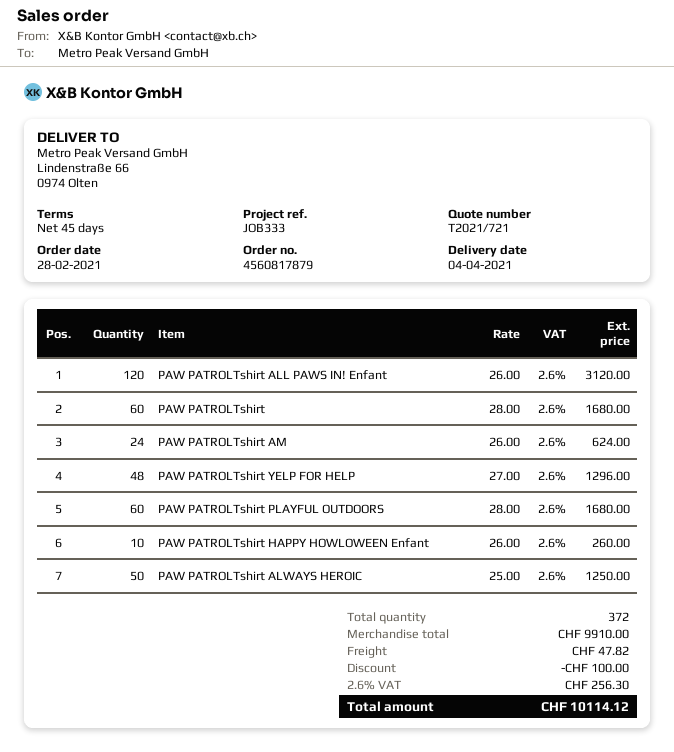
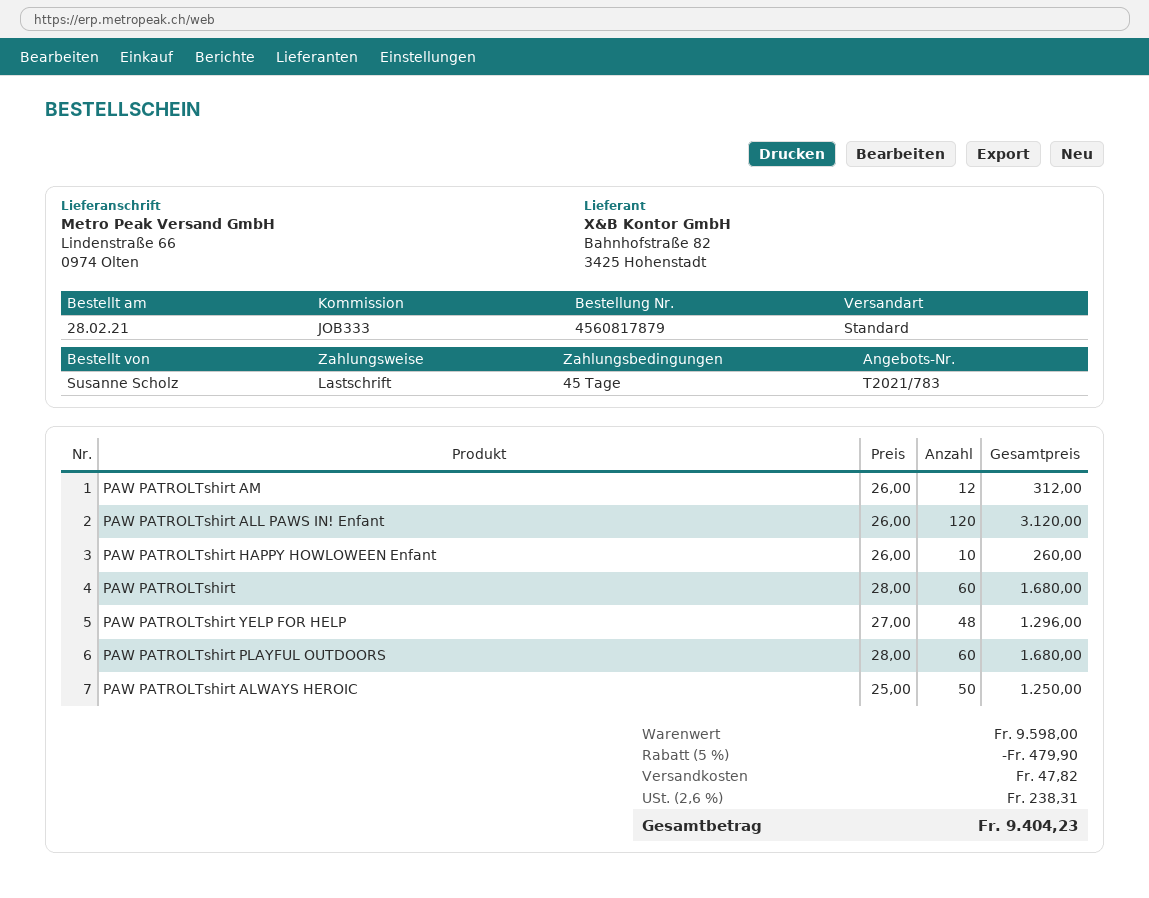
quote number: T2021/721 -> T2021/783
PAW PATROLTshirt AM: 24 x 26.00 = 624.00 -> 12 x 26.00 = 312.00
subtotal: 9910.00 -> 9598.00
discount: 100.00 -> 479.90
tax: 2.6% = 256.30 -> 2.6% = 238.31
total: 10114.12 -> 9404.23

